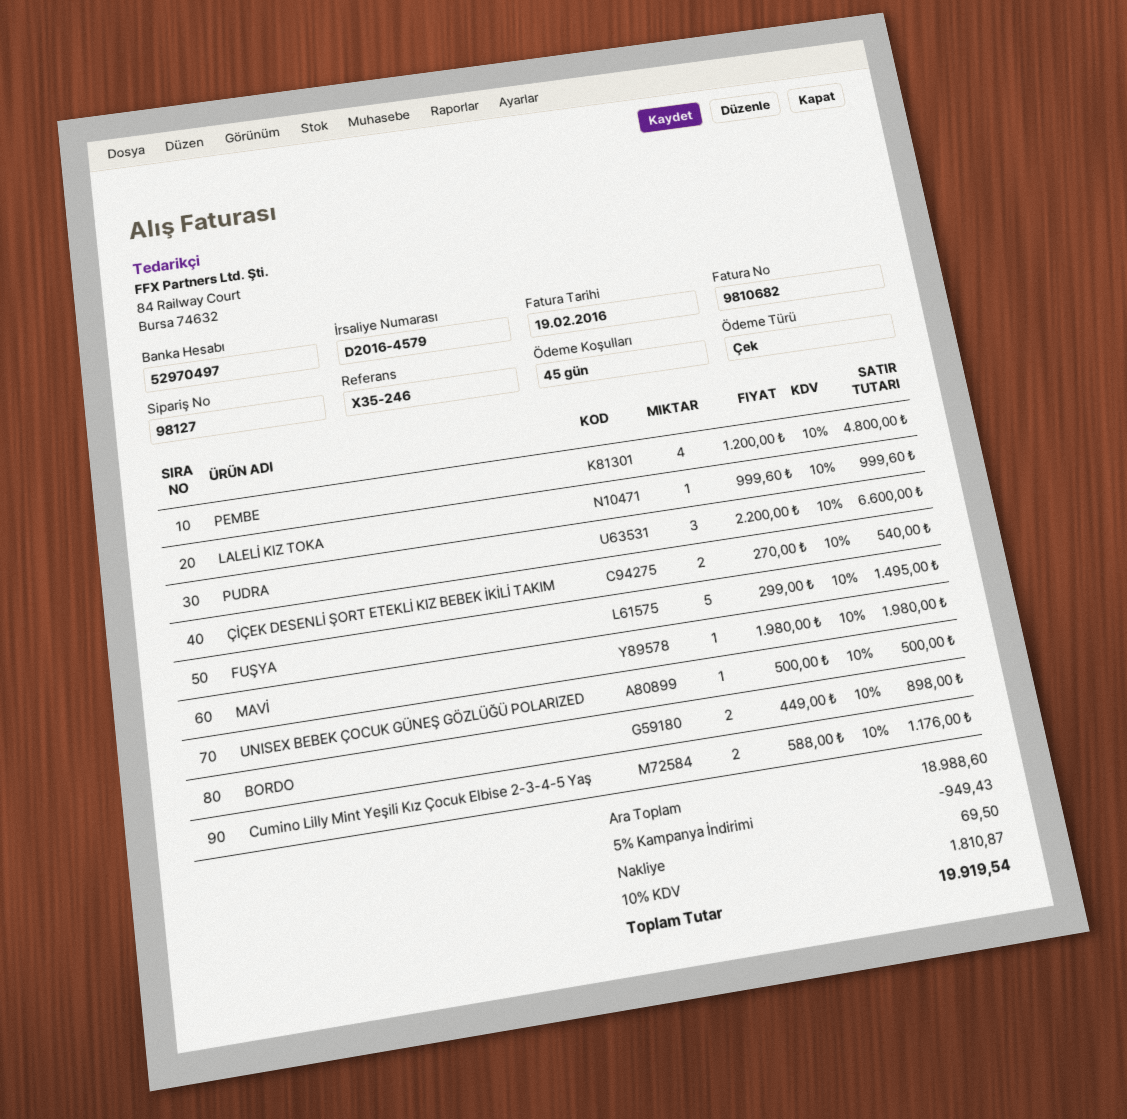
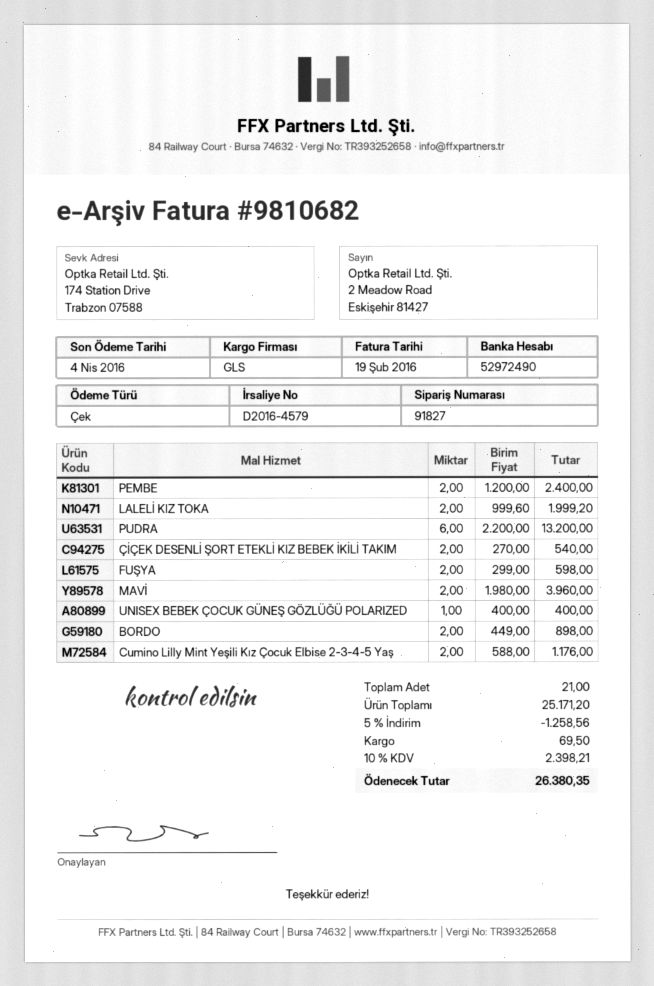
order number: 98127 -> 91827
bank account: 52970497 -> 52972490
PEMBE: 4 x 1200.00 = 4800.00 -> 2 x 1200.00 = 2400.00
LALELİ KIZ TOKA: 1 x 999.60 = 999.60 -> 2 x 999.60 = 1999.20
PUDRA: 3 x 2200.00 = 6600.00 -> 6 x 2200.00 = 13200.00
FUŞYA: 5 x 299.00 = 1495.00 -> 2 x 299.00 = 598.00
MAVİ: 1 x 1980.00 = 1980.00 -> 2 x 1980.00 = 3960.00
UNISEX BEBEK ÇOCUK GÜNEŞ GÖZLÜĞÜ POLARIZED: 1 x 500.00 = 500.00 -> 1 x 400.00 = 400.00
subtotal: 18988.60 -> 25171.20
discount: 5% = 949.43 -> 5% = 1258.56
tax: 10% = 1810.87 -> 10% = 2398.21
total: 19919.54 -> 26380.35

